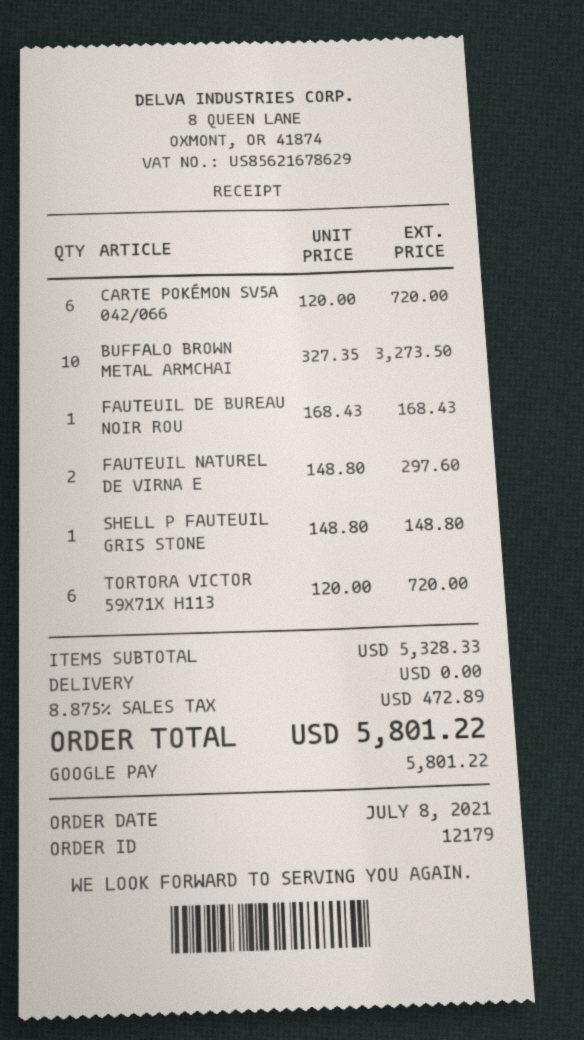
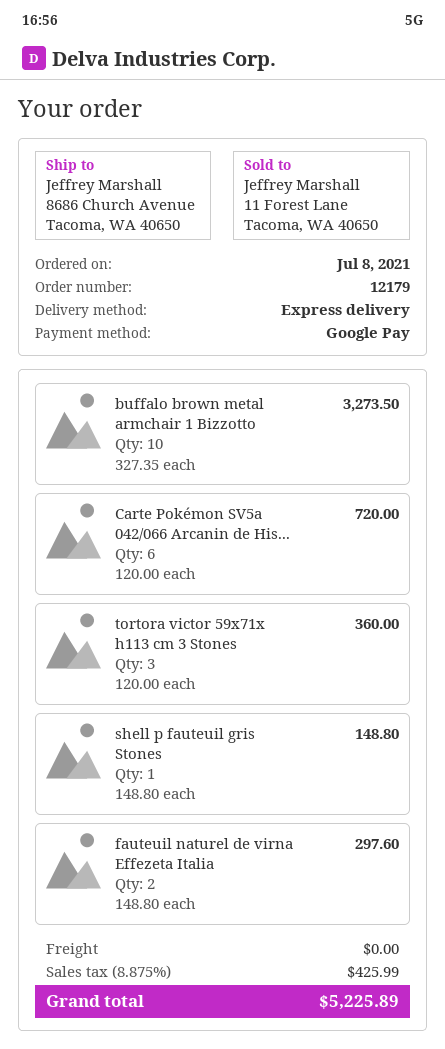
FAUTEUIL DE BUREAU NOIR ROU: 1 x 168.43 = 168.43 -> none
TORTORA VICTOR 59X71X H113: 6 x 120.00 = 720.00 -> 3 x 120.00 = 360.00
tax: 8.875% = 472.89 -> 8.875% = 425.99
total: 5801.22 -> 5225.89

